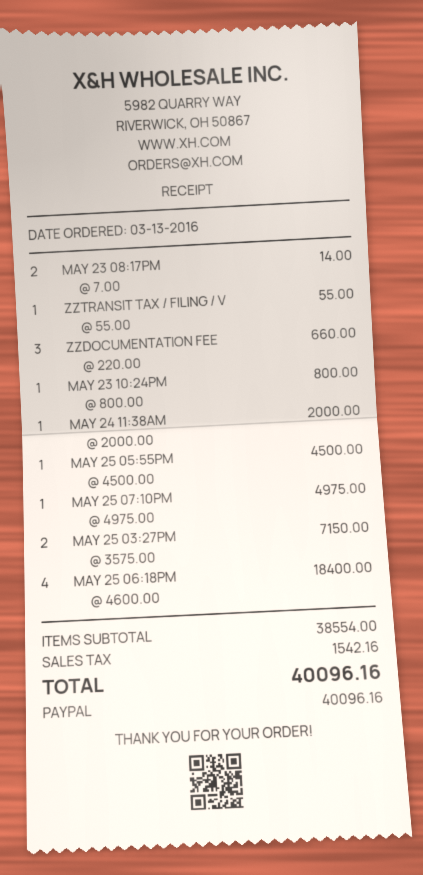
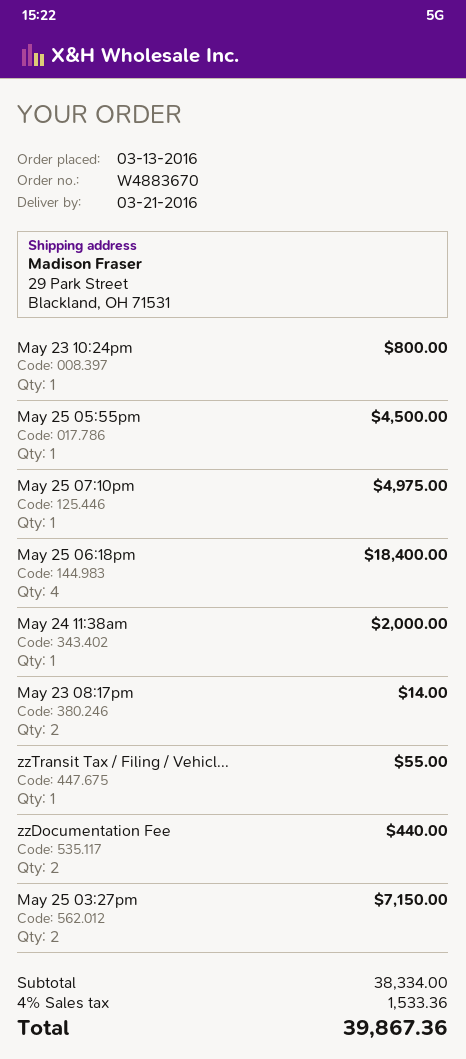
ZZDOCUMENTATION FEE: 3 for 660.00 -> 2 for 440.00
subtotal: 38554.00 -> 38334.00
tax: 1542.16 -> 1533.36
total: 40096.16 -> 39867.36

